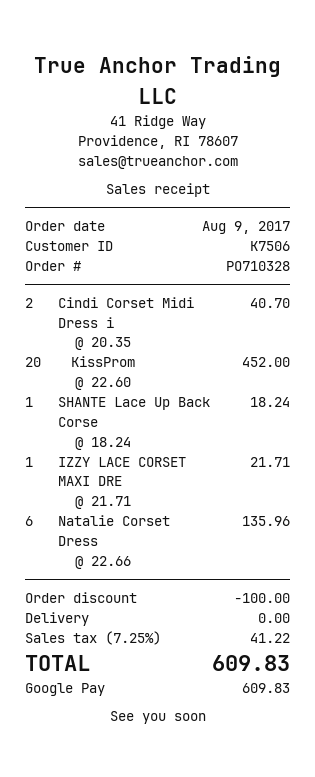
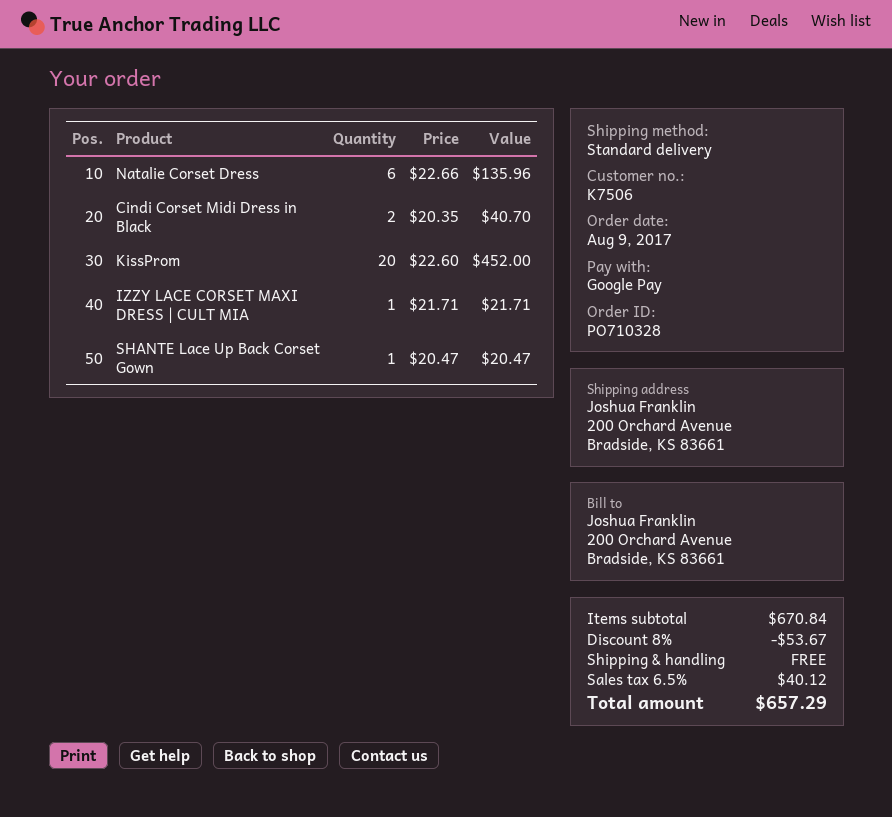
SHANTE Lace Up Back Corse: 1 x 18.24 = 18.24 -> 1 x 20.47 = 20.47
discount: 100.00 -> 53.67
tax: 7.25% = 41.22 -> 6.5% = 40.12
total: 609.83 -> 657.29

